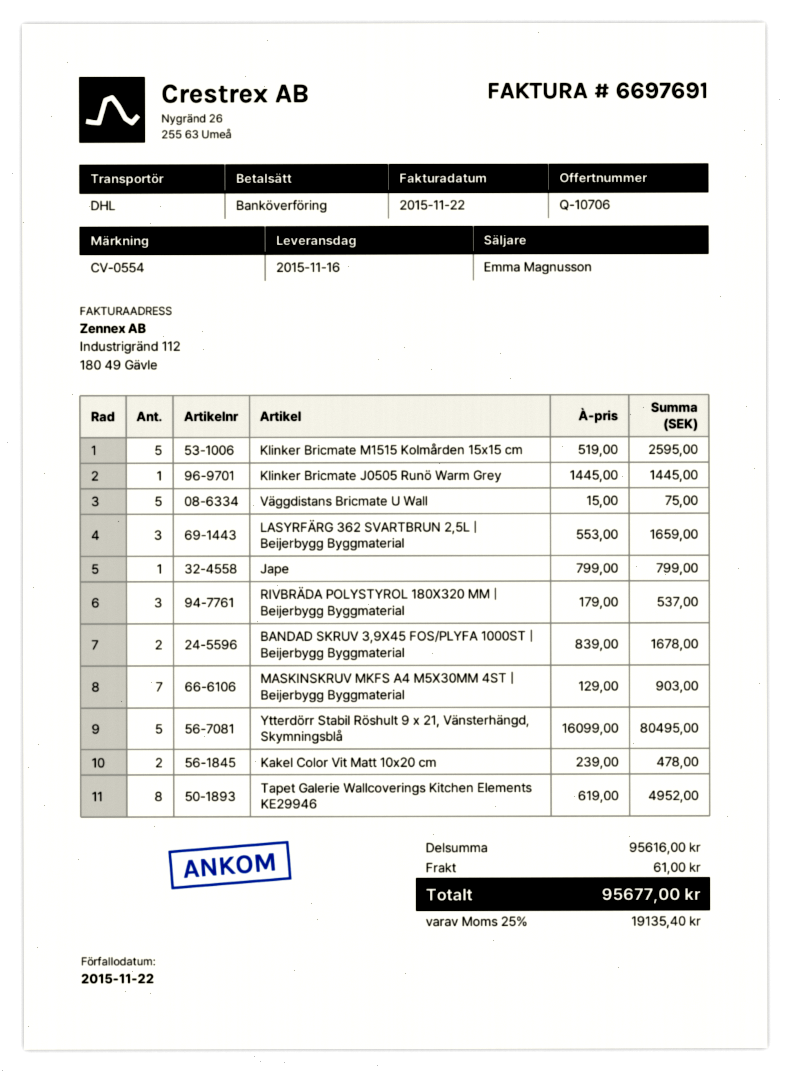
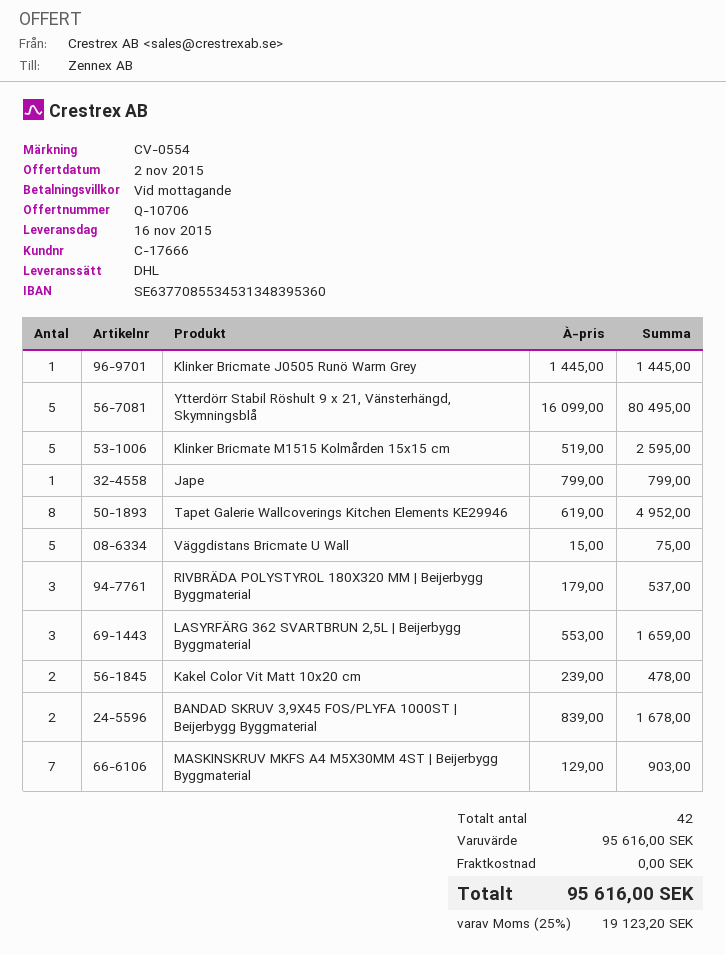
shipping: 61.00 -> 0.00
tax: 25% = 19135.40 -> 25% = 19123.20
total: 95677.00 -> 95616.00

